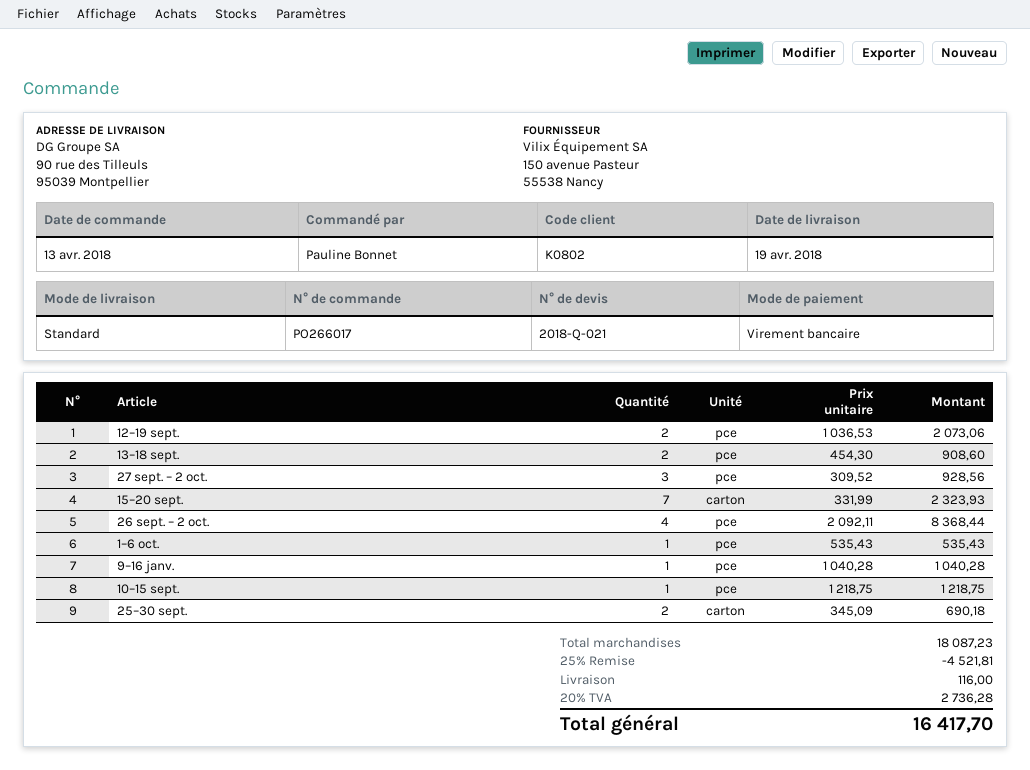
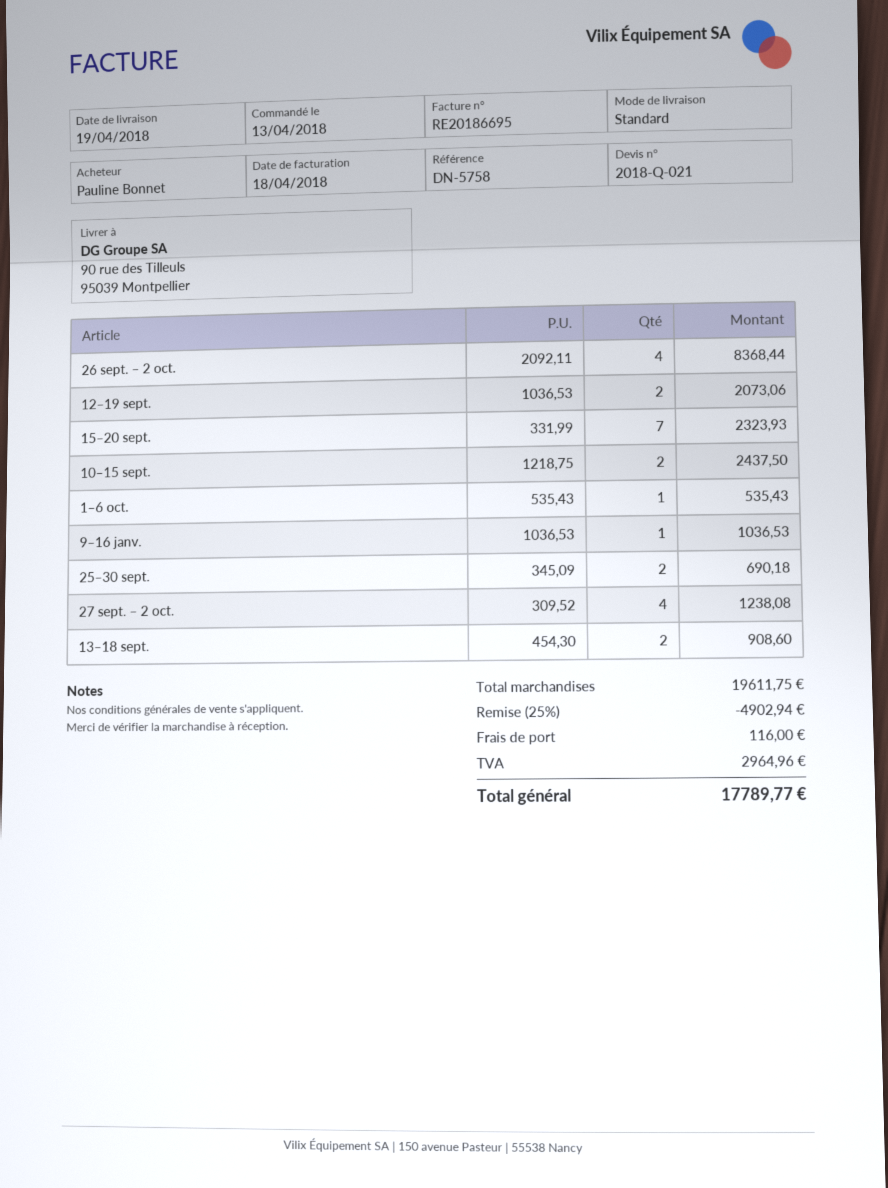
27 sept. – 2 oct.: 3 x 309.52 = 928.56 -> 4 x 309.52 = 1238.08
9–16 janv.: 1 x 1040.28 = 1040.28 -> 1 x 1036.53 = 1036.53
10–15 sept.: 1 x 1218.75 = 1218.75 -> 2 x 1218.75 = 2437.50
subtotal: 18087.23 -> 19611.75
discount: 25% = 4521.81 -> 25% = 4902.94
tax: 2736.28 -> 2964.96
total: 16417.70 -> 17789.77

